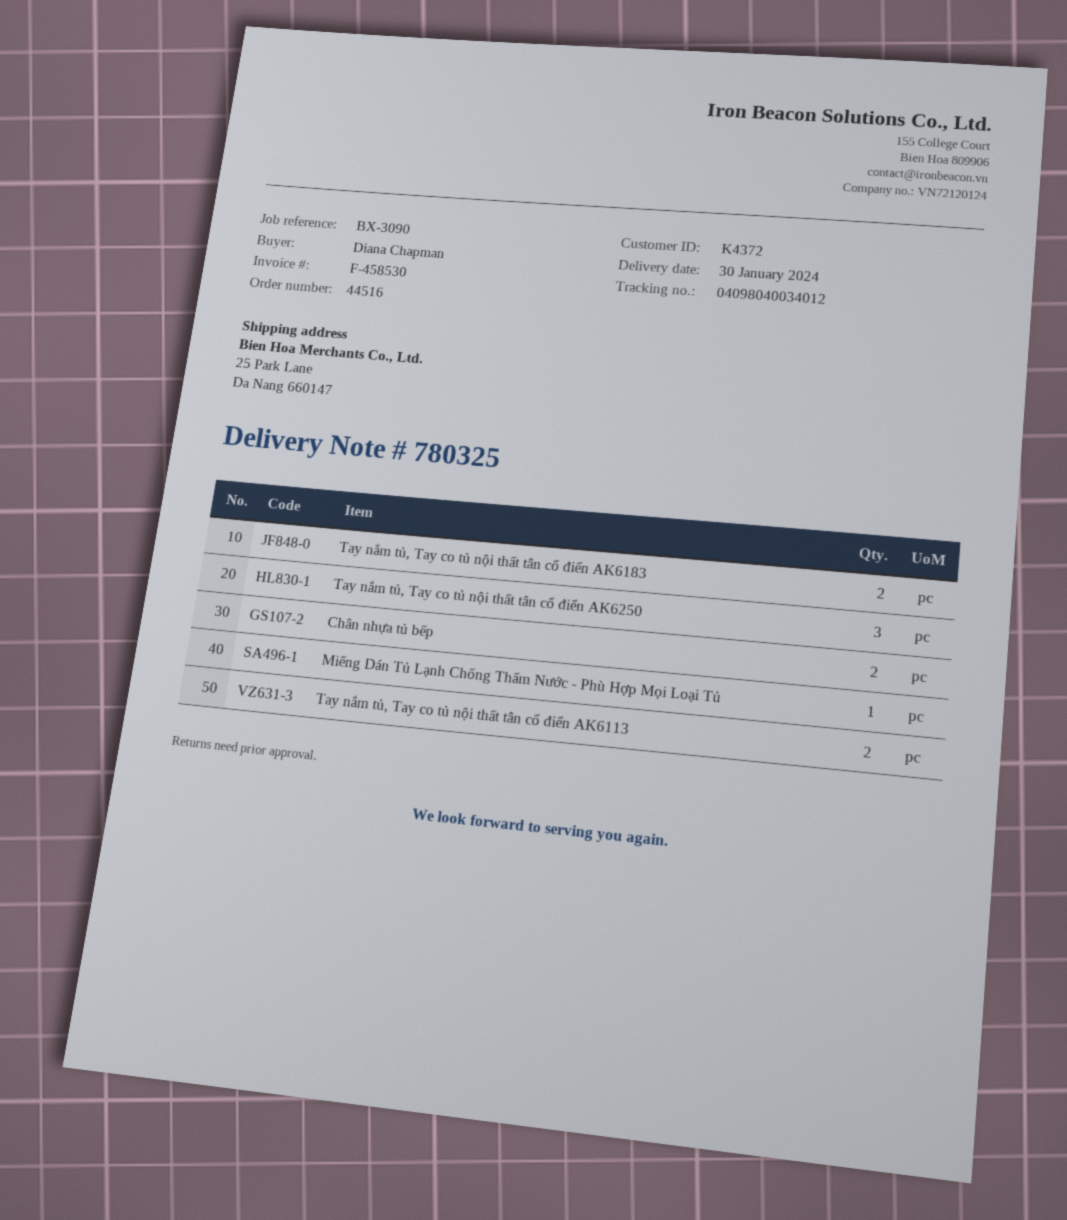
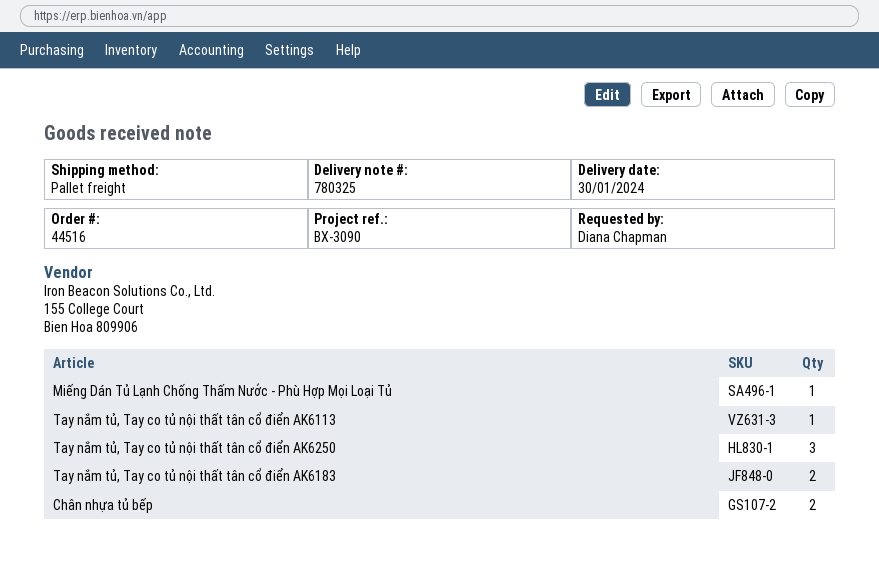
Tay nắm tủ, Tay co tủ nội thất tân cổ điển AK6113: 2 -> 1

